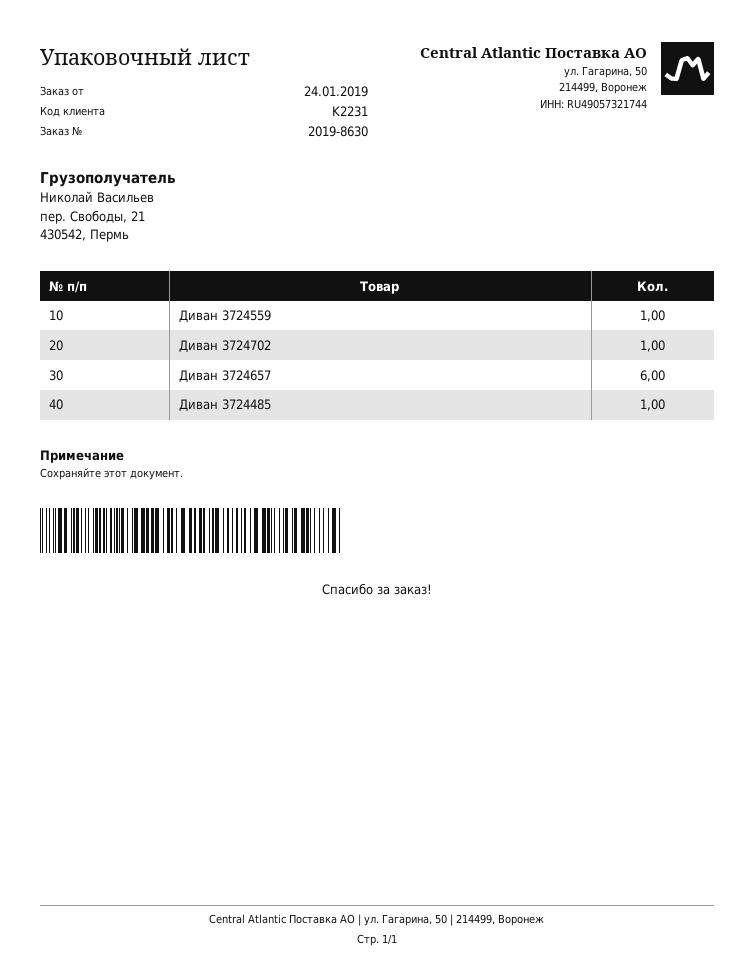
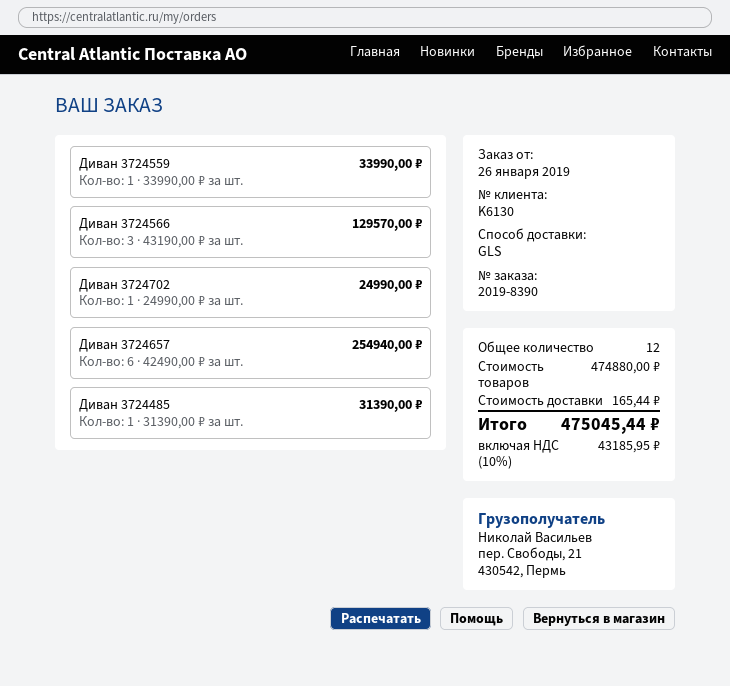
order number: 2019-8630 -> 2019-8390
order date: 2019-01-24 -> 2019-01-26
customer number: K2231 -> K6130
Диван 3724566: none -> 3

